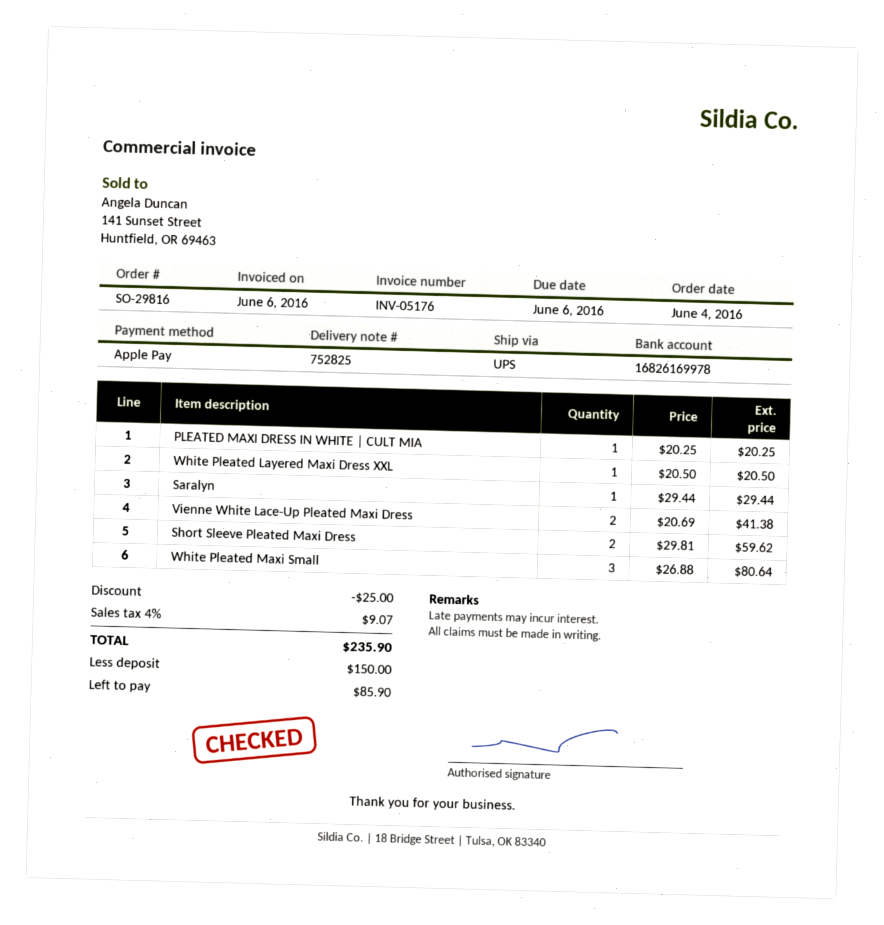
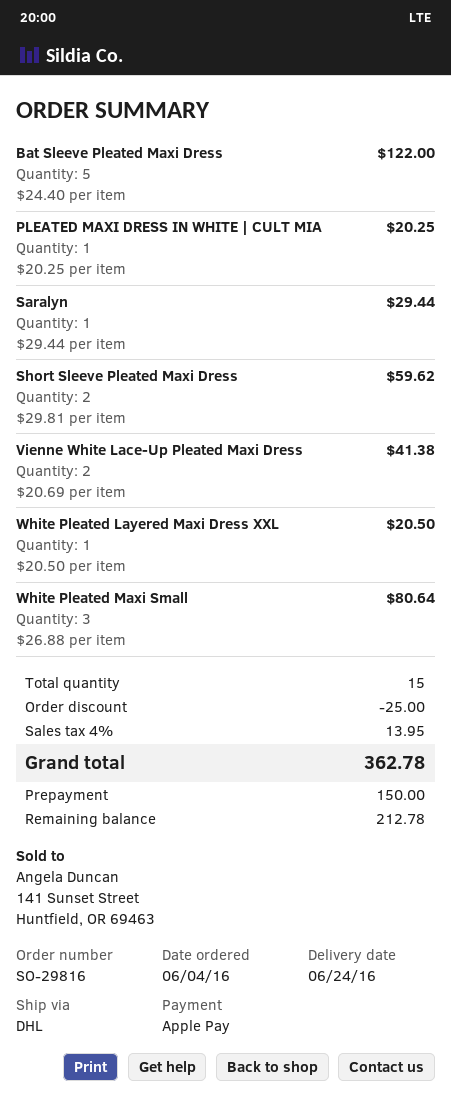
shipping method: UPS -> DHL
Bat Sleeve Pleated Maxi Dress: none -> 5 x 24.40 = 122.00
tax: 4% = 9.07 -> 4% = 13.95
total: 235.90 -> 362.78
balance: 85.90 -> 212.78

